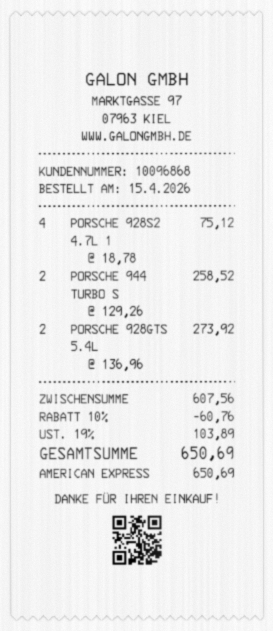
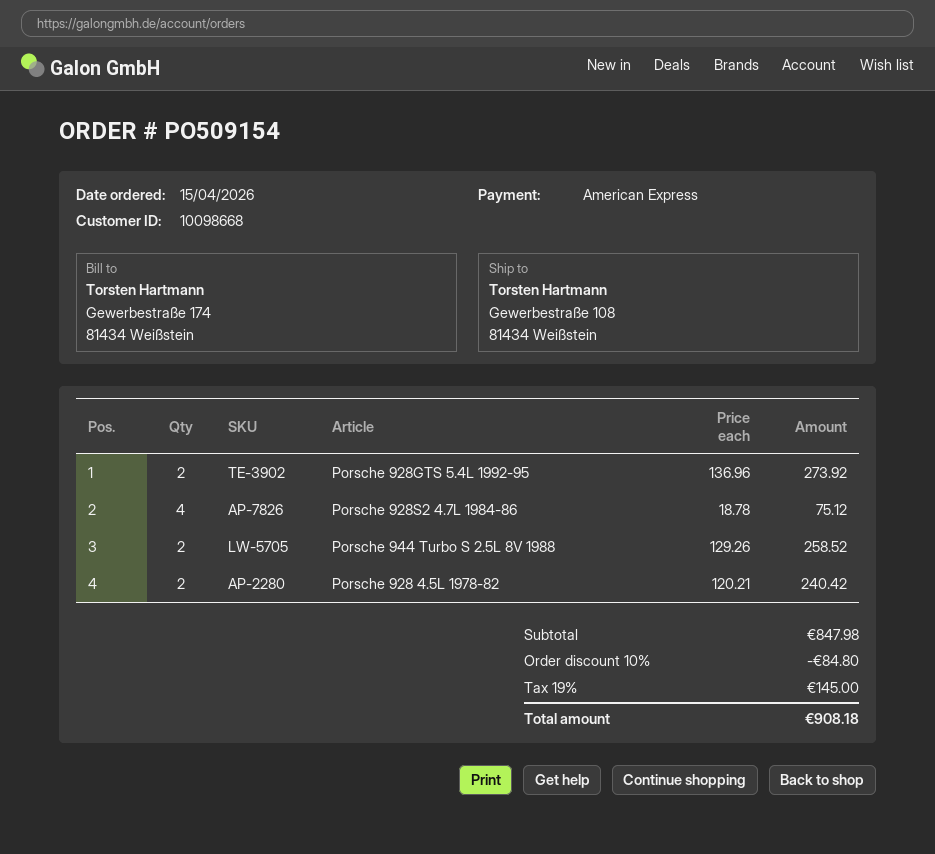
customer number: 10096868 -> 10098668
Porsche 928 4.5L 1978-82: none -> 2 x 120.21 = 240.42
subtotal: 607.56 -> 847.98
discount: 10% = 60.76 -> 10% = 84.80
tax: 19% = 103.89 -> 19% = 145.00
total: 650.69 -> 908.18

